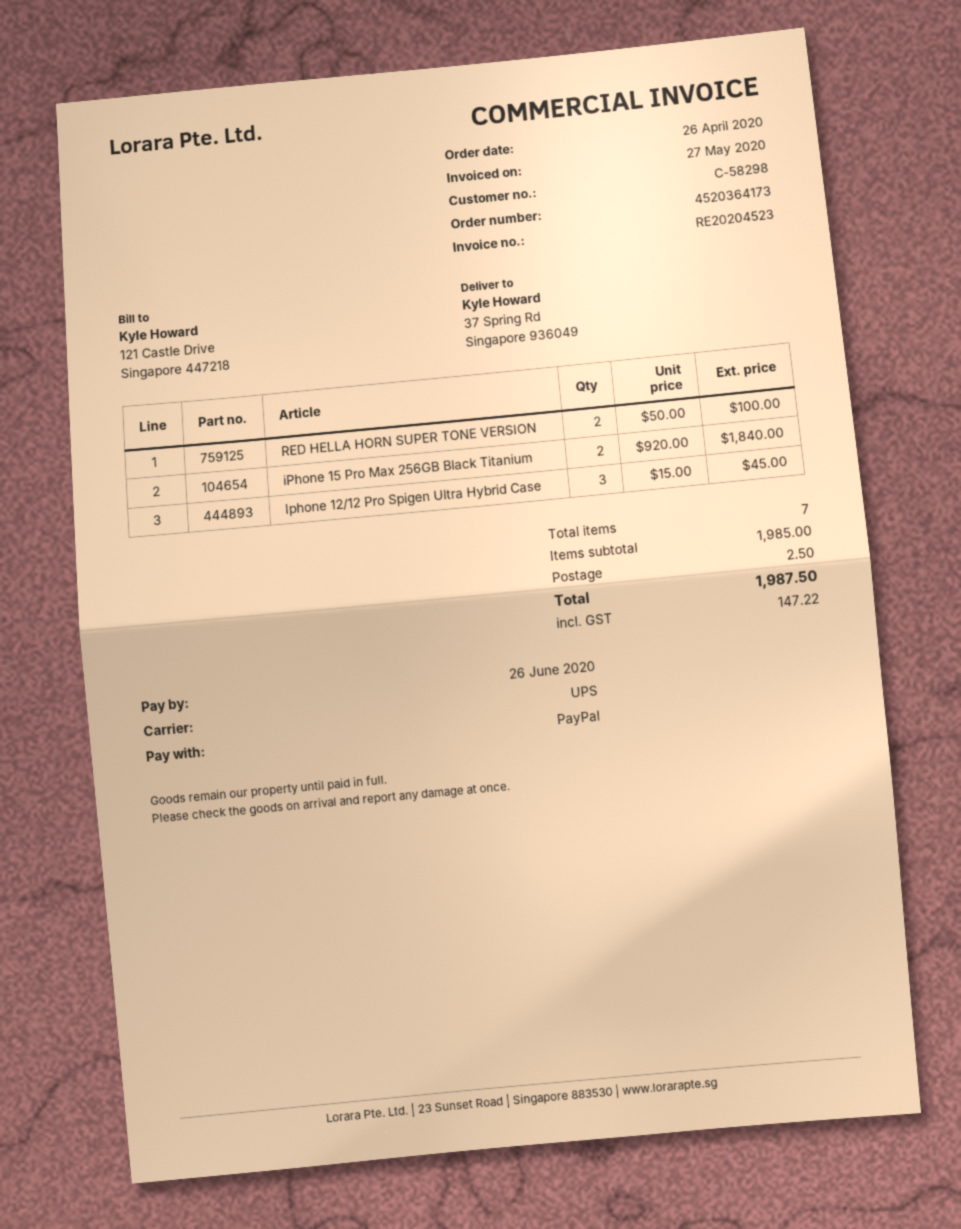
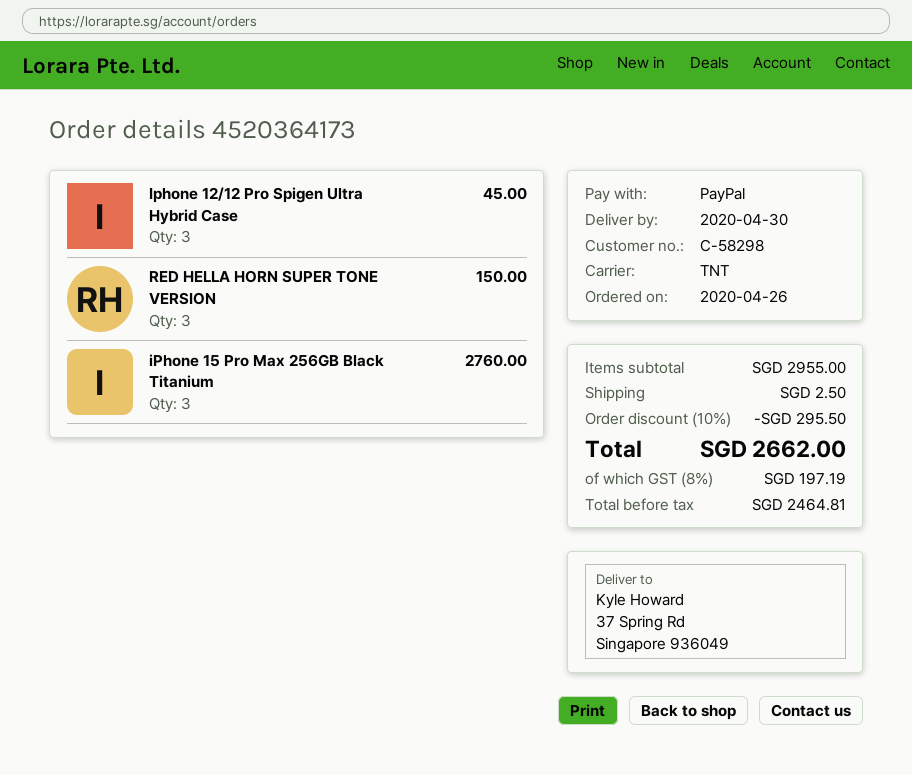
shipping method: UPS -> TNT
RED HELLA HORN SUPER TONE VERSION: 2 for 100.00 -> 3 for 150.00
iPhone 15 Pro Max 256GB Black Titanium: 2 for 1840.00 -> 3 for 2760.00
subtotal: 1985.00 -> 2955.00
discount: none -> 10% = 295.50
tax: 147.22 -> 197.19
total: 1987.50 -> 2662.00

